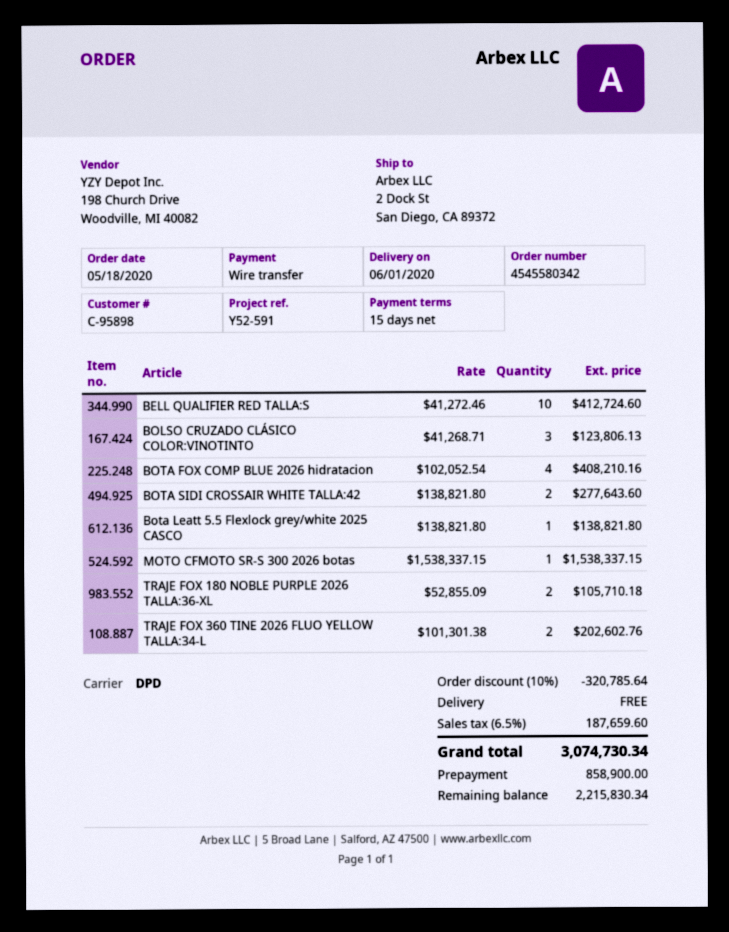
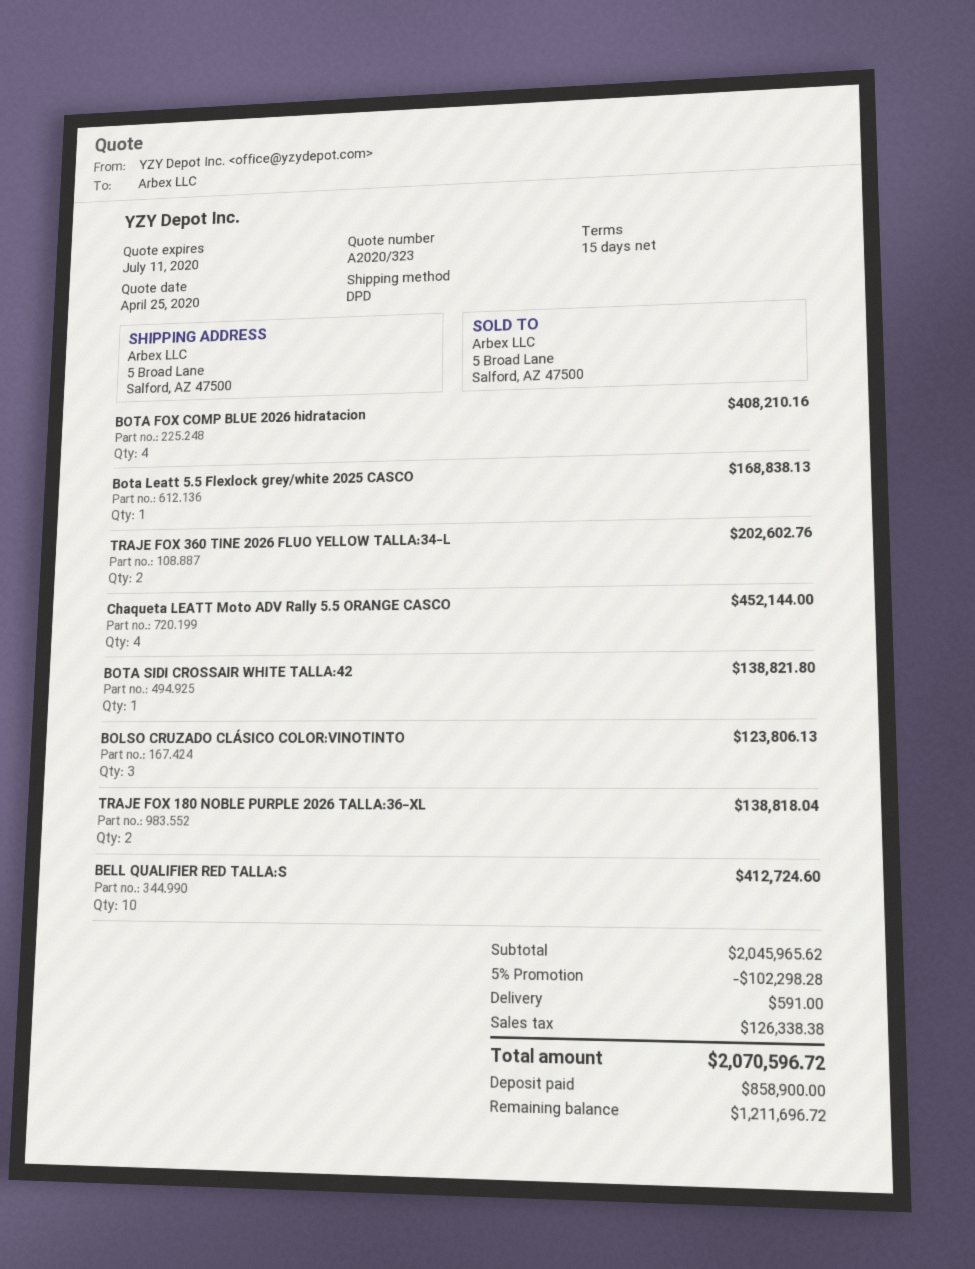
ship to: 2 Dock St, San Diego, CA 89372 -> 5 Broad Lane, Salford, AZ 47500
BOTA SIDI CROSSAIR WHITE TALLA:42: 2 for 277643.60 -> 1 for 138821.80
Bota Leatt 5.5 Flexlock grey/white 2025 CASCO: 1 for 138821.80 -> 1 for 168838.13
MOTO CFMOTO SR-S 300 2026 botas: 1 for 1538337.15 -> none
TRAJE FOX 180 NOBLE PURPLE 2026 TALLA:36-XL: 2 for 105710.18 -> 2 for 138818.04
Chaqueta LEATT Moto ADV Rally 5.5 ORANGE CASCO: none -> 4 for 452144.00
discount: 10% = 320785.64 -> 5% = 102298.28
shipping: 0.00 -> 591.00
tax: 187659.60 -> 126338.38
total: 3074730.34 -> 2070596.72
balance: 2215830.34 -> 1211696.72

